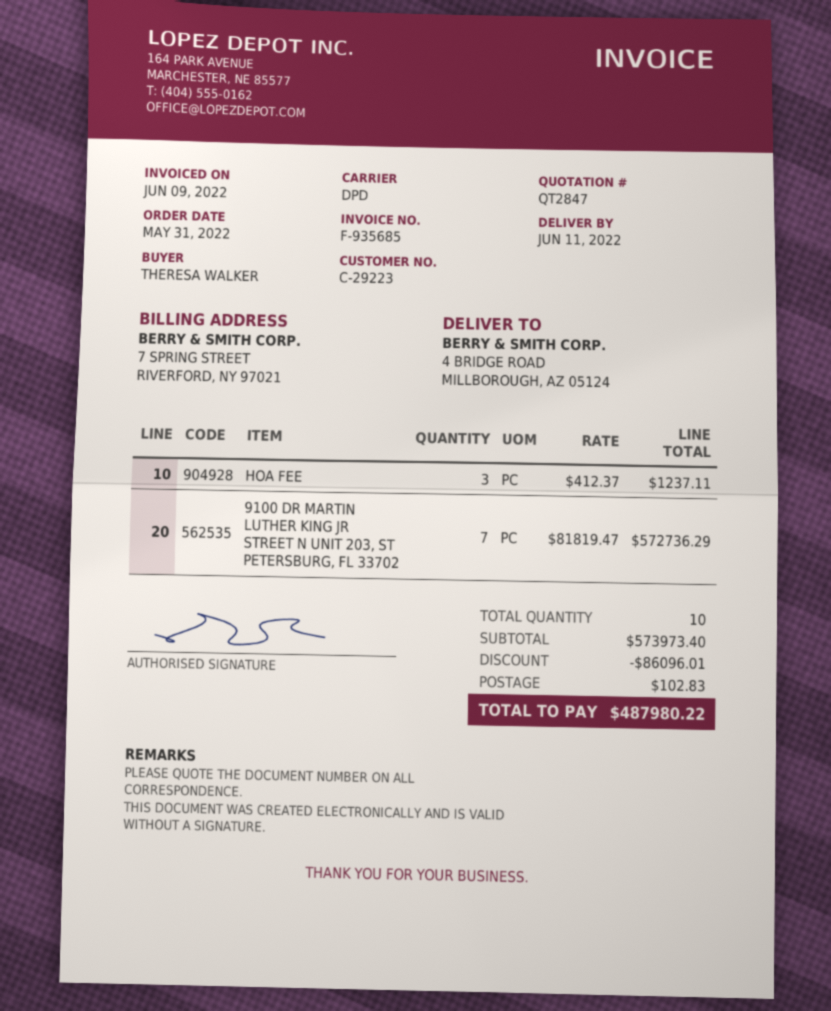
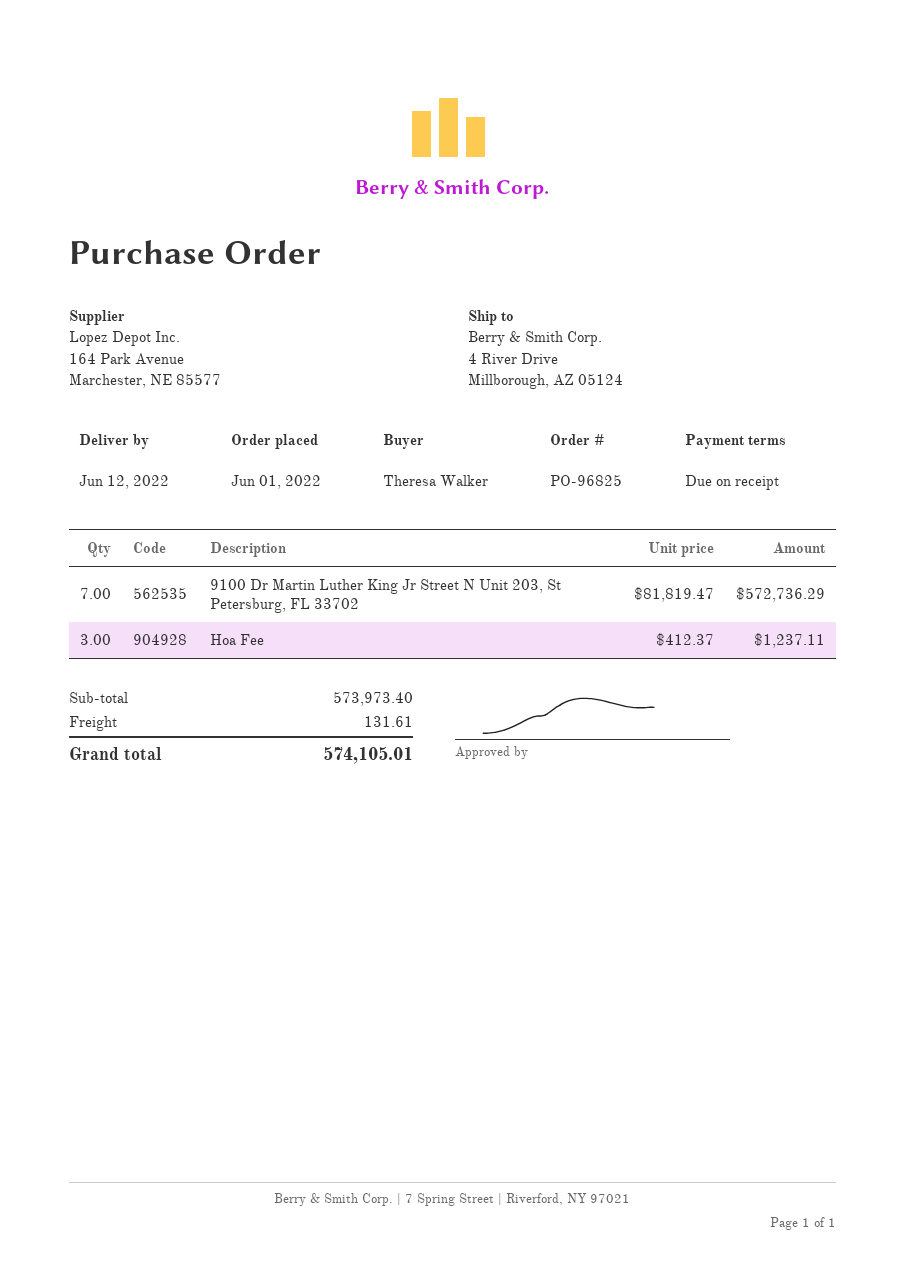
order date: 2022-05-31 -> 2022-06-01
delivery date: 2022-06-11 -> 2022-06-12
ship to: 4 BRIDGE ROAD, MILLBOROUGH, AZ 05124 -> 4 River Drive, Millborough, AZ 05124
discount: 86096.01 -> none
shipping: 102.83 -> 131.61
total: 487980.22 -> 574105.01

